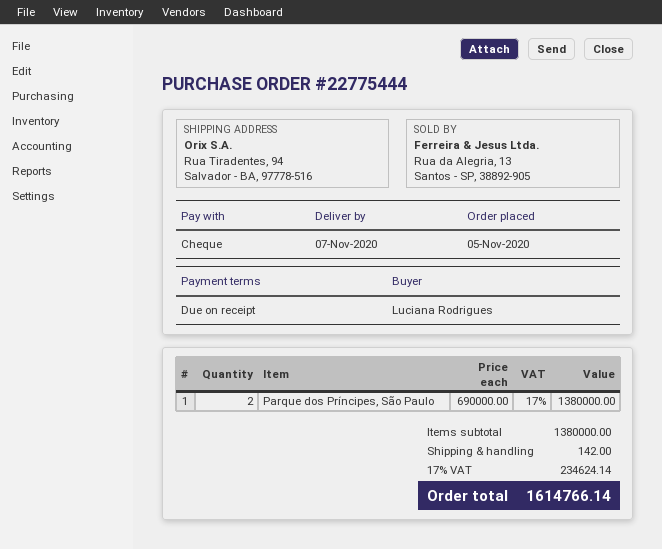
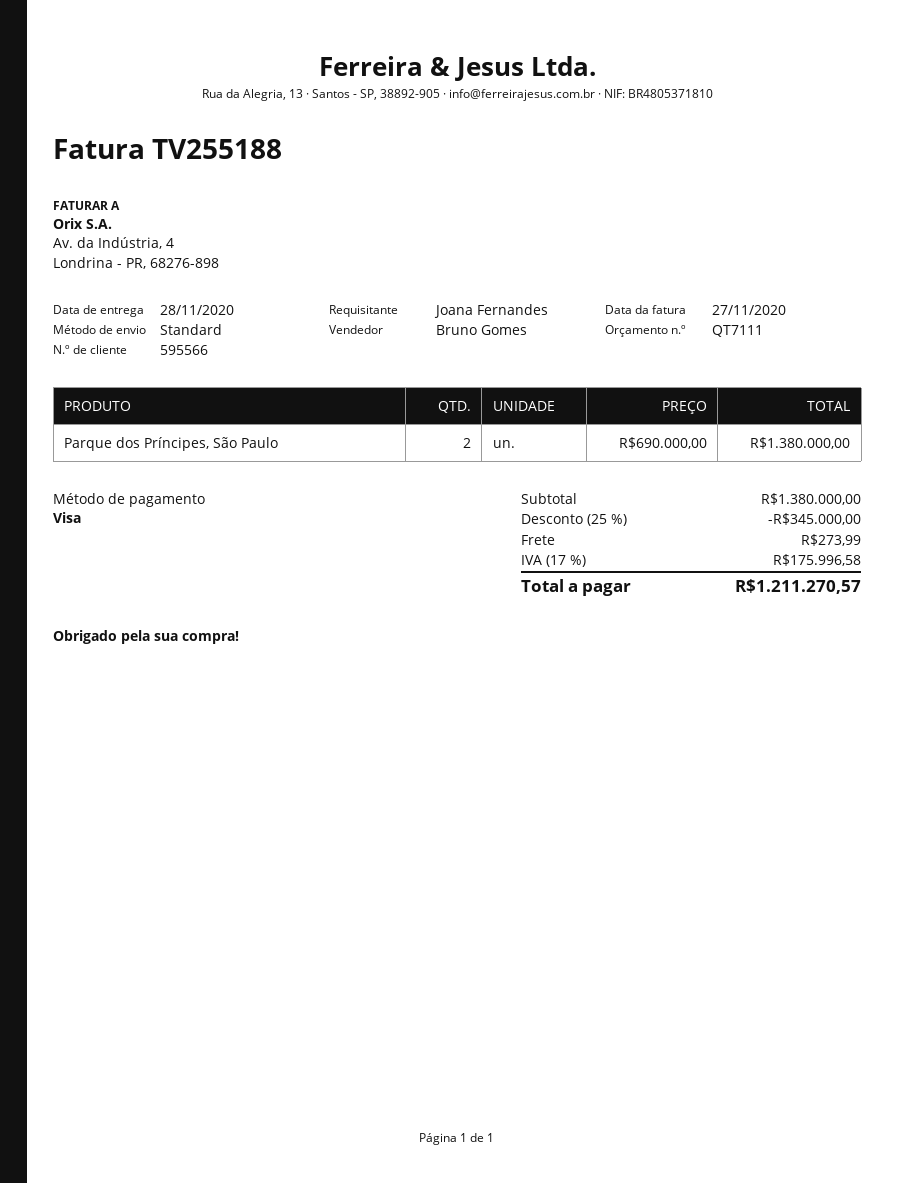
delivery date: 2020-11-07 -> 2020-11-28
ordered by: Luciana Rodrigues -> Joana Fernandes
payment method: cheque -> Visa
discount: none -> 25% = 345000.00
shipping: 142.00 -> 273.99
tax: 17% = 234624.14 -> 17% = 175996.58
total: 1614766.14 -> 1211270.57

